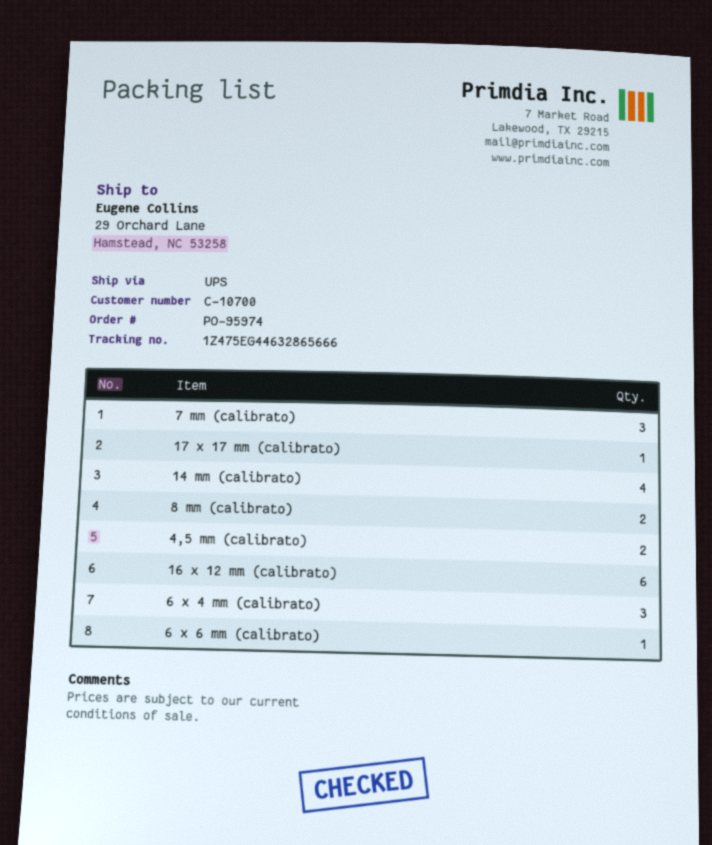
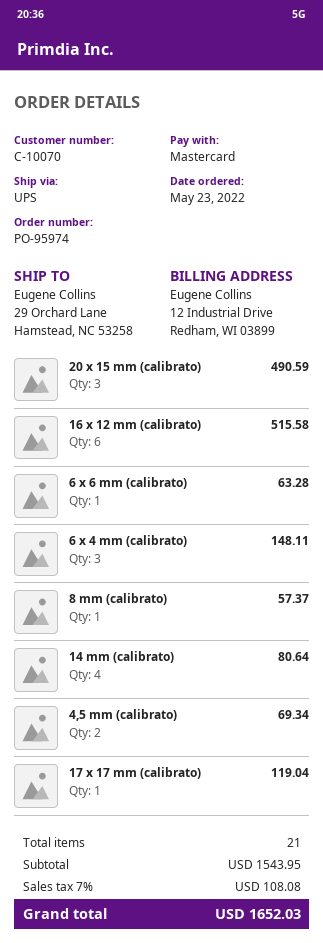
customer number: C-10700 -> C-10070
7 mm (calibrato): 3 -> none
8 mm (calibrato): 2 -> 1
20 x 15 mm (calibrato): none -> 3

